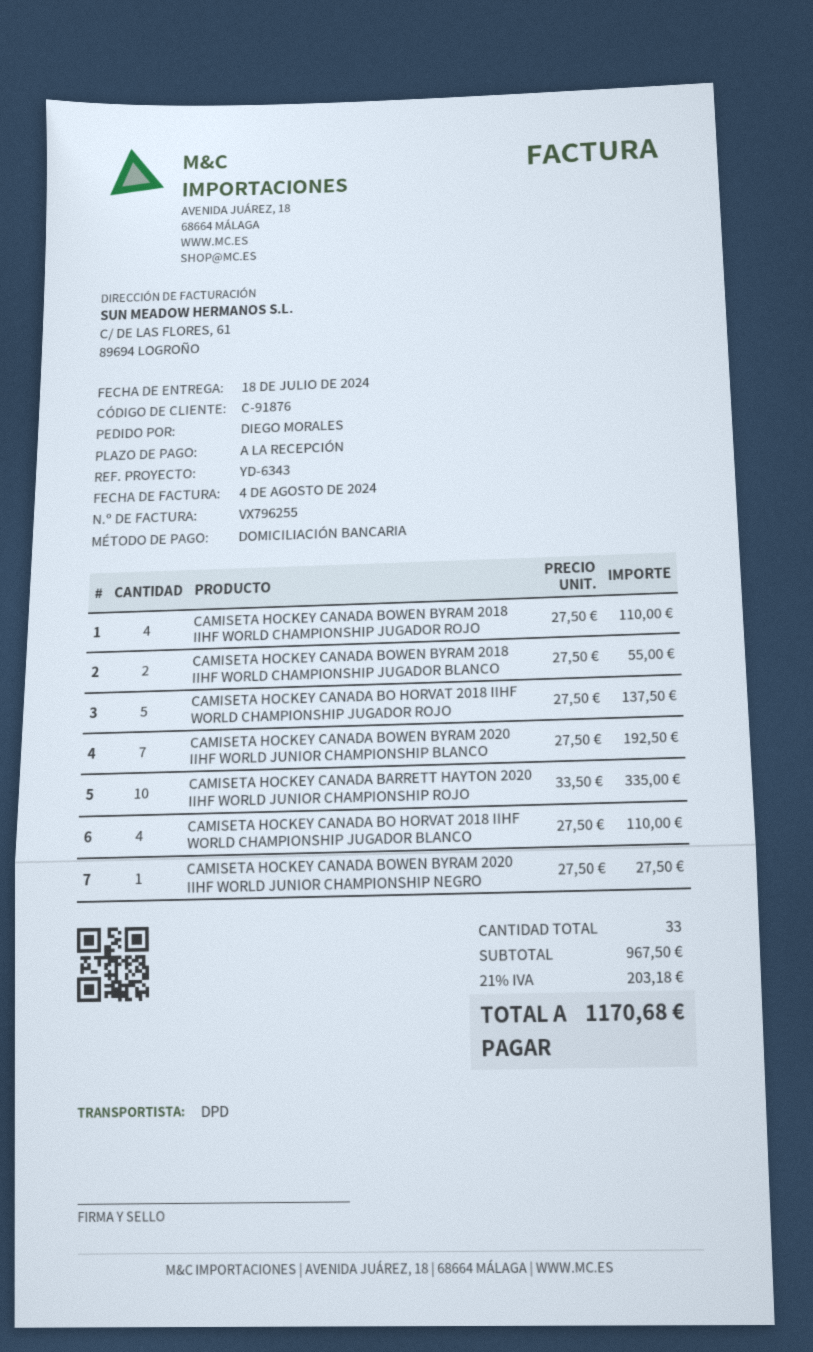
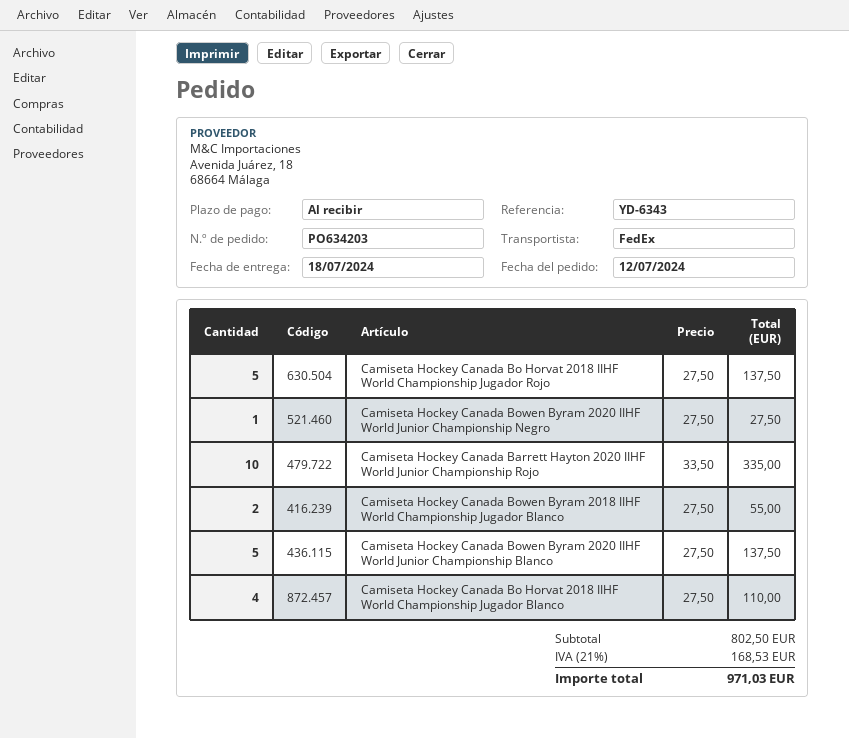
shipping method: DPD -> FedEx
CAMISETA HOCKEY CANADA BOWEN BYRAM 2018 IIHF WORLD CHAMPIONSHIP JUGADOR ROJO: 4 x 27.50 = 110.00 -> none
CAMISETA HOCKEY CANADA BOWEN BYRAM 2020 IIHF WORLD JUNIOR CHAMPIONSHIP BLANCO: 7 x 27.50 = 192.50 -> 5 x 27.50 = 137.50
subtotal: 967.50 -> 802.50
tax: 21% = 203.18 -> 21% = 168.53
total: 1170.68 -> 971.03

